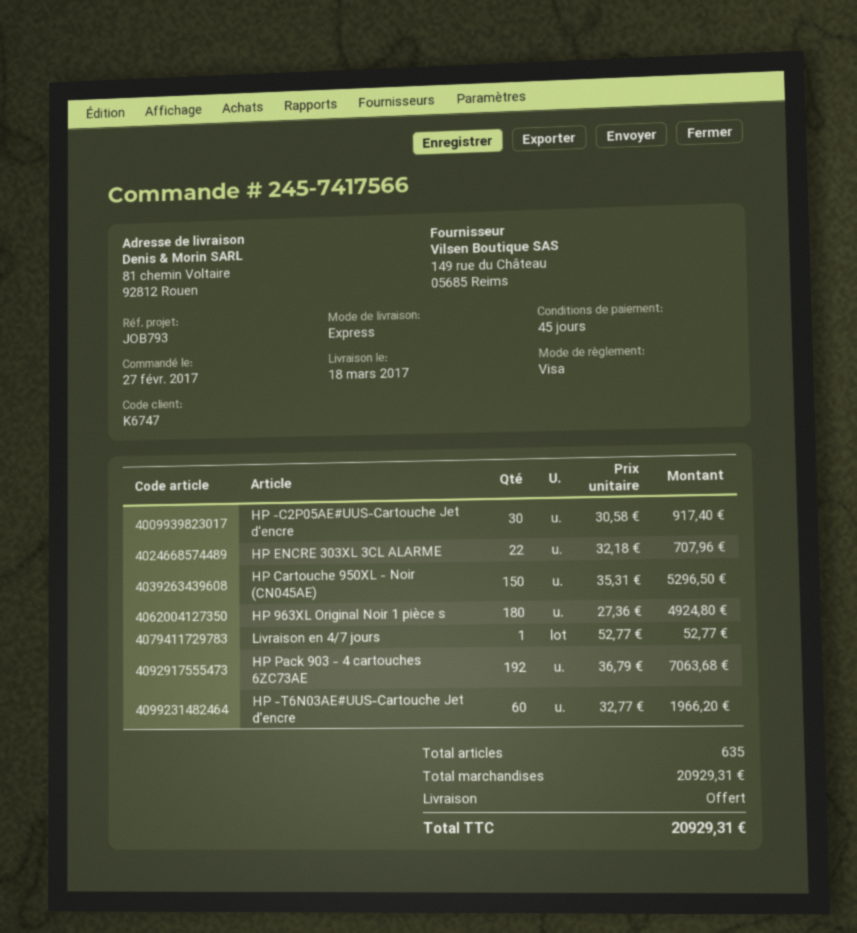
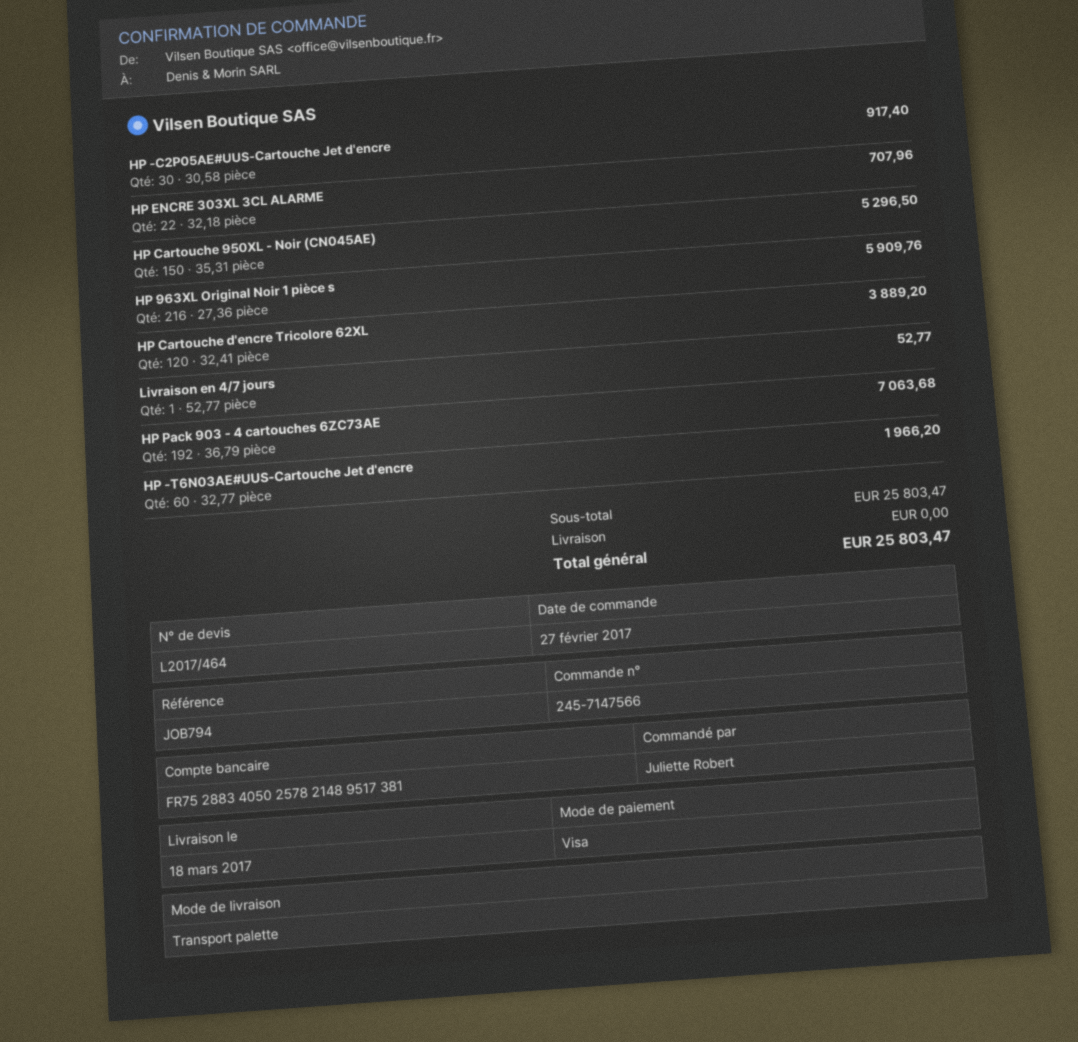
order number: 245-7417566 -> 245-7147566
reference: JOB793 -> JOB794
shipping method: express -> pallet freight
HP 963XL Original Noir 1 pièce s: 180 x 27.36 = 4924.80 -> 216 x 27.36 = 5909.76
HP Cartouche d'encre Tricolore 62XL: none -> 120 x 32.41 = 3889.20
subtotal: 20929.31 -> 25803.47
total: 20929.31 -> 25803.47

